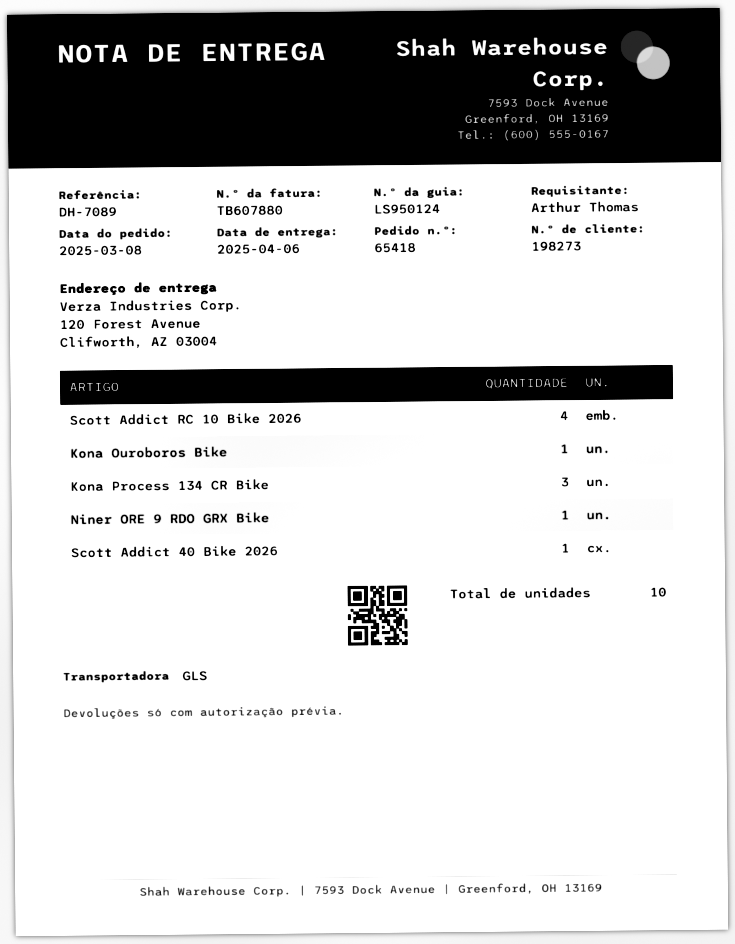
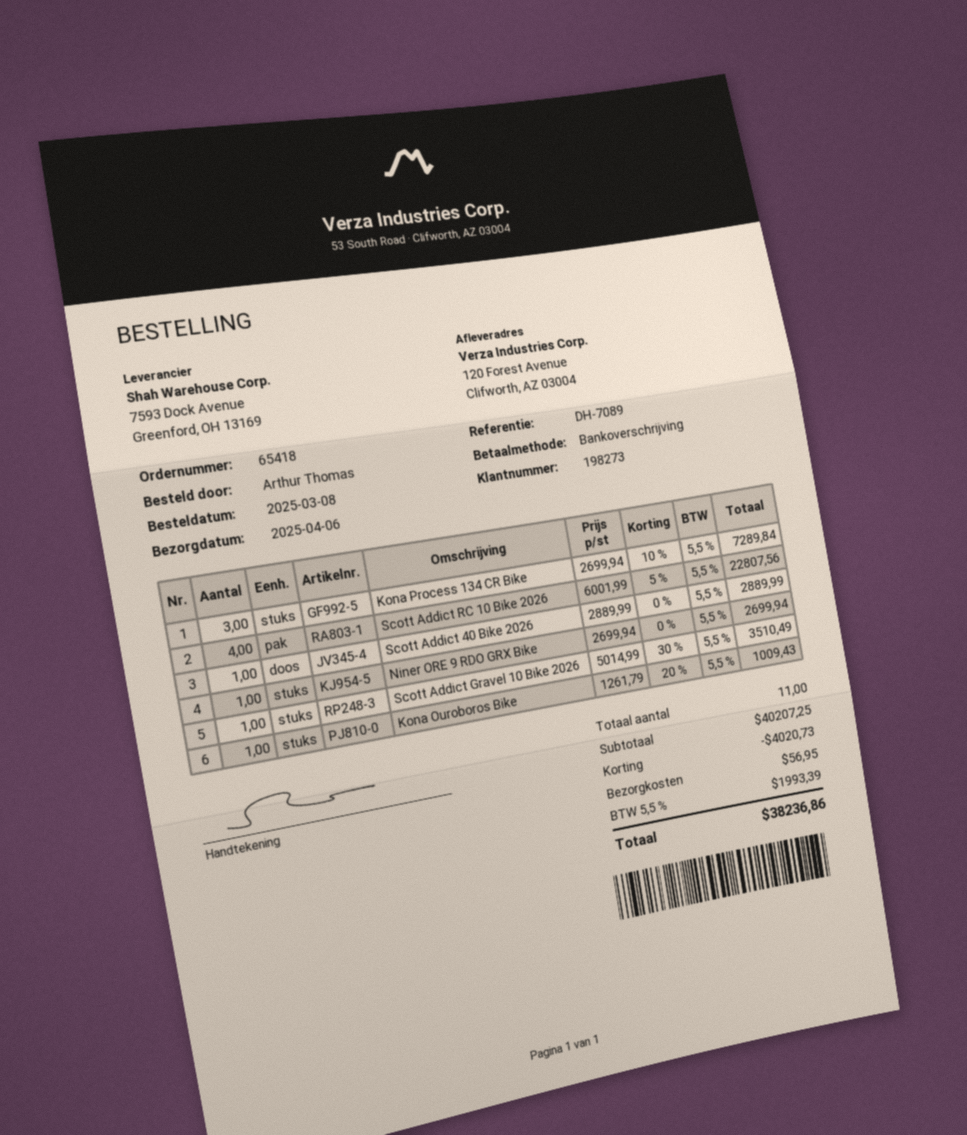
Scott Addict Gravel 10 Bike 2026: none -> 1
total quantity: 10 -> 11

